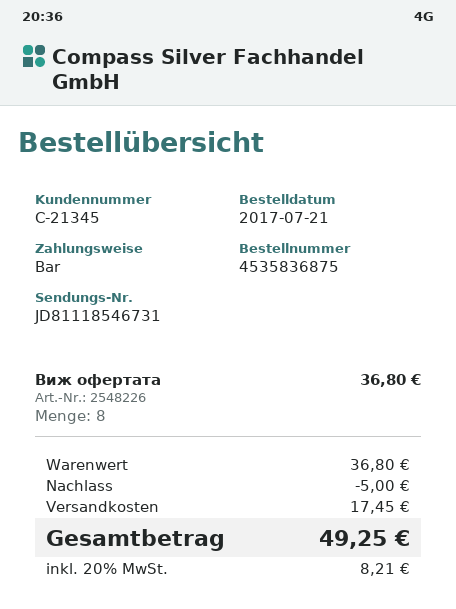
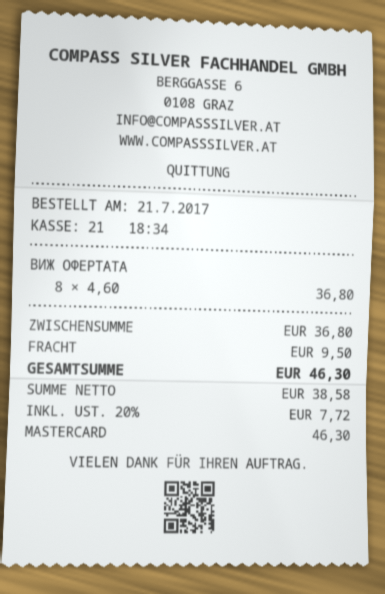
payment method: cash -> Mastercard
discount: 5.00 -> none
shipping: 17.45 -> 9.50
tax: 20% = 8.21 -> 20% = 7.72
total: 49.25 -> 46.30

